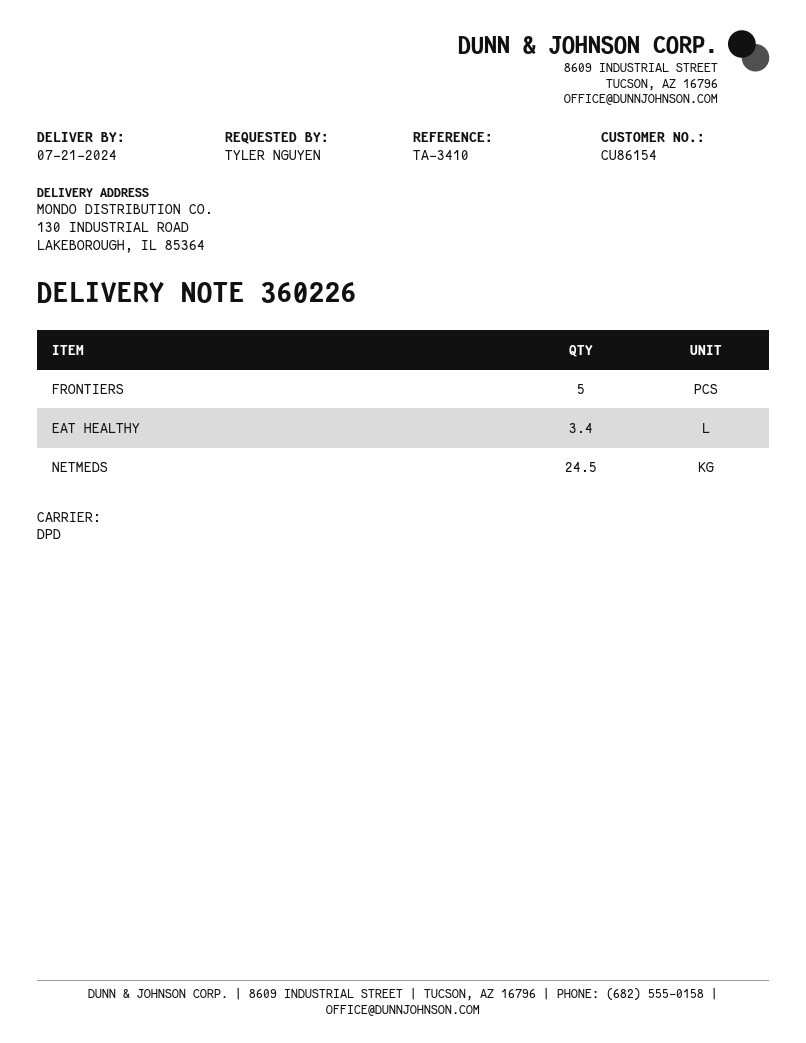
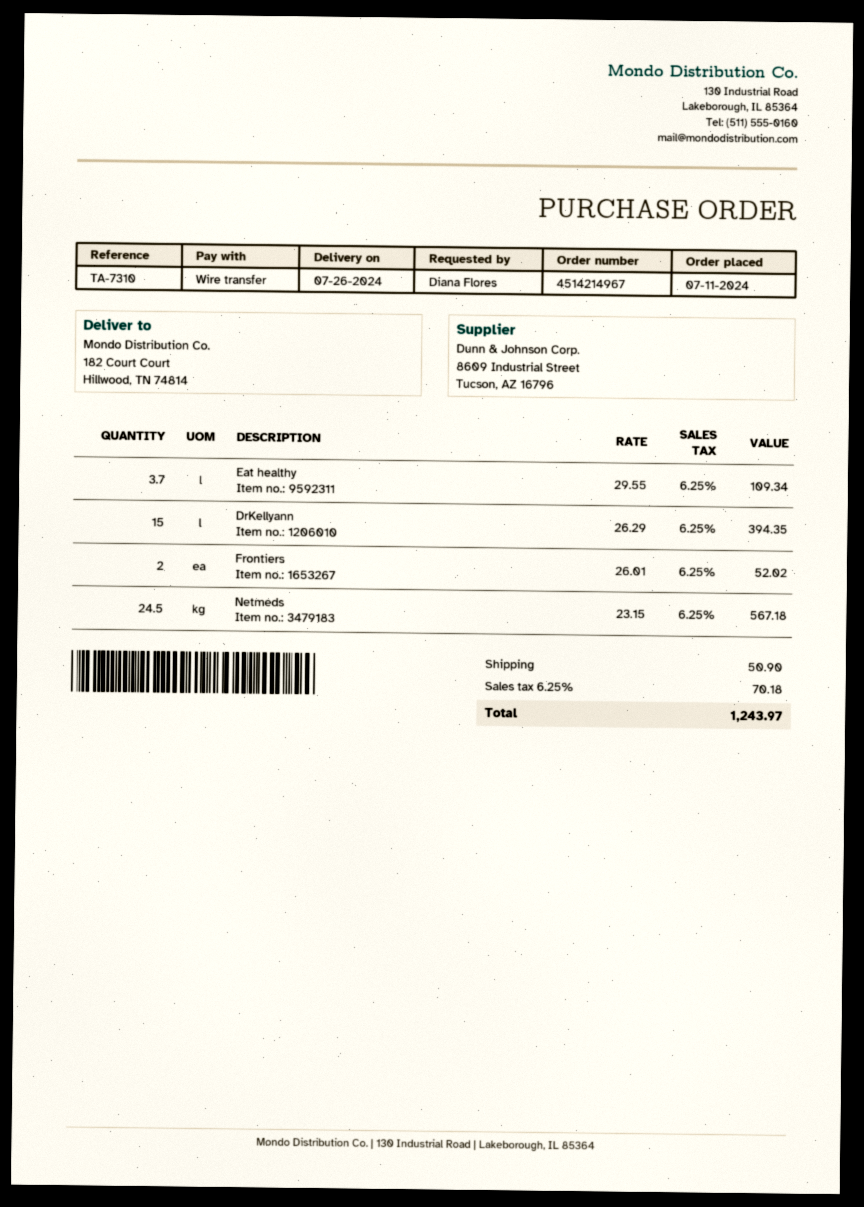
delivery date: 2024-07-21 -> 2024-07-26
reference: TA-3410 -> TA-7310
ordered by: TYLER NGUYEN -> Diana Flores
ship to: 130 INDUSTRIAL ROAD, LAKEBOROUGH, IL 85364 -> 182 Court Court, Hillwood, TN 74814
FRONTIERS: 5 -> 2
EAT HEALTHY: 3.4 -> 3.7
DrKellyann: none -> 15

